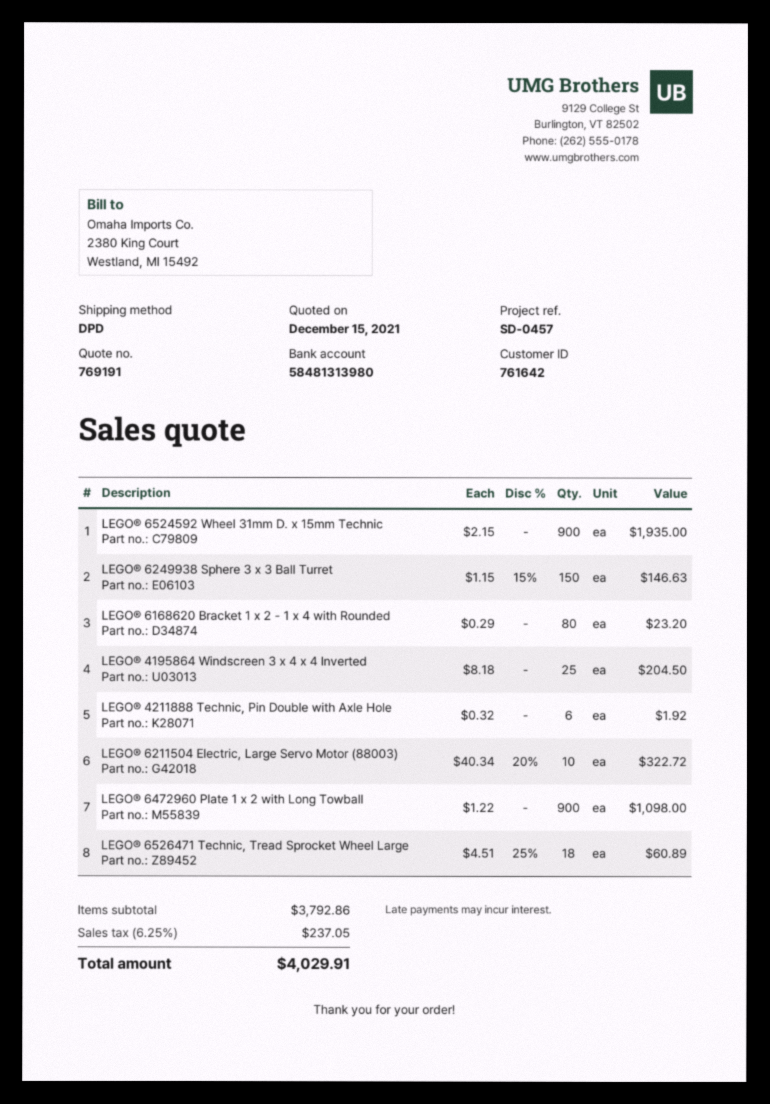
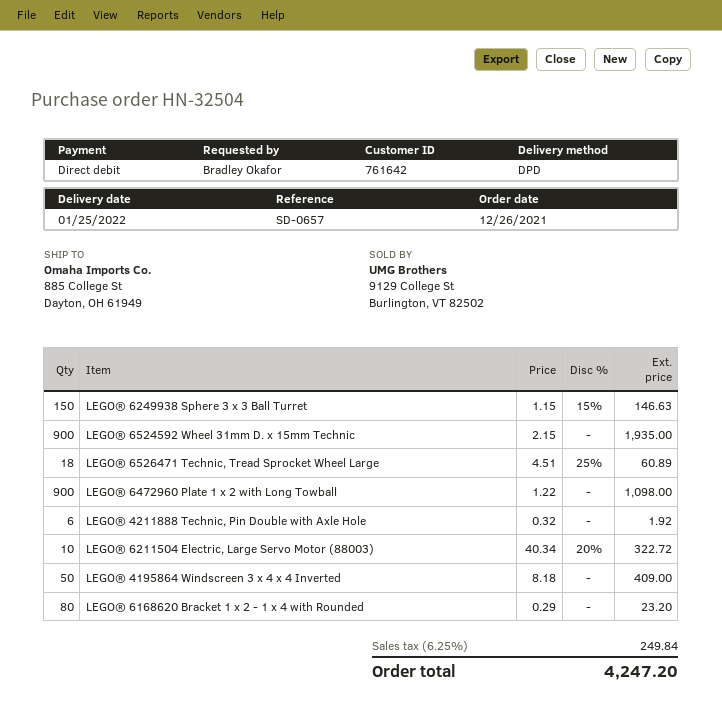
reference: SD-0457 -> SD-0657
LEGO® 4195864 Windscreen 3 x 4 x 4 Inverted: 25 x 8.18 = 204.50 -> 50 x 8.18 = 409.00
tax: 6.25% = 237.05 -> 6.25% = 249.84
total: 4029.91 -> 4247.20

